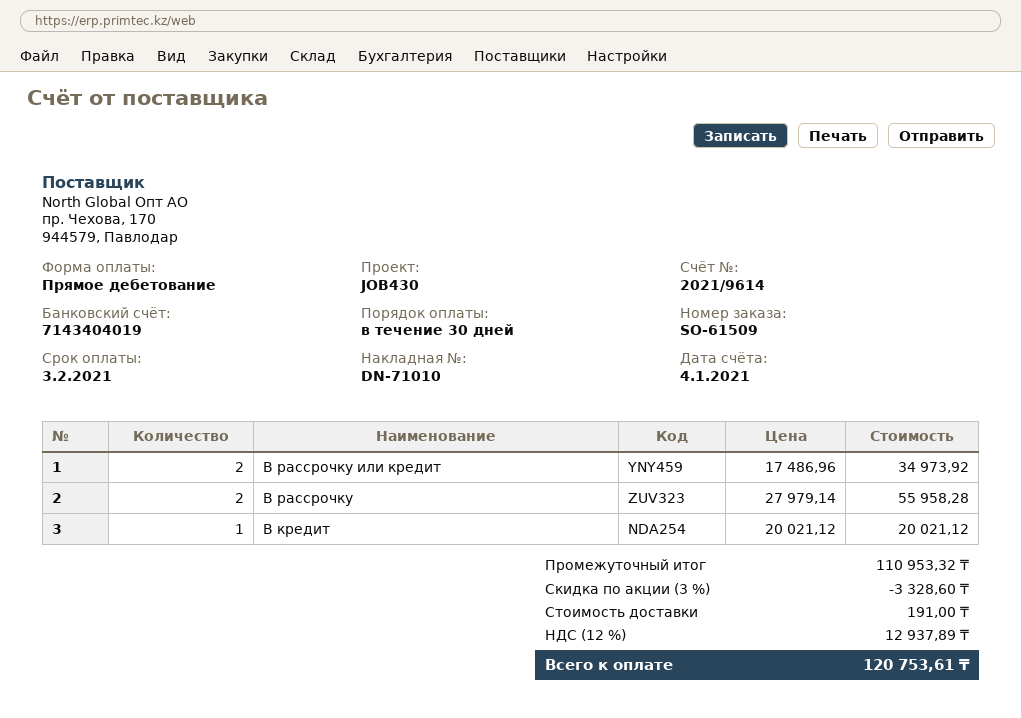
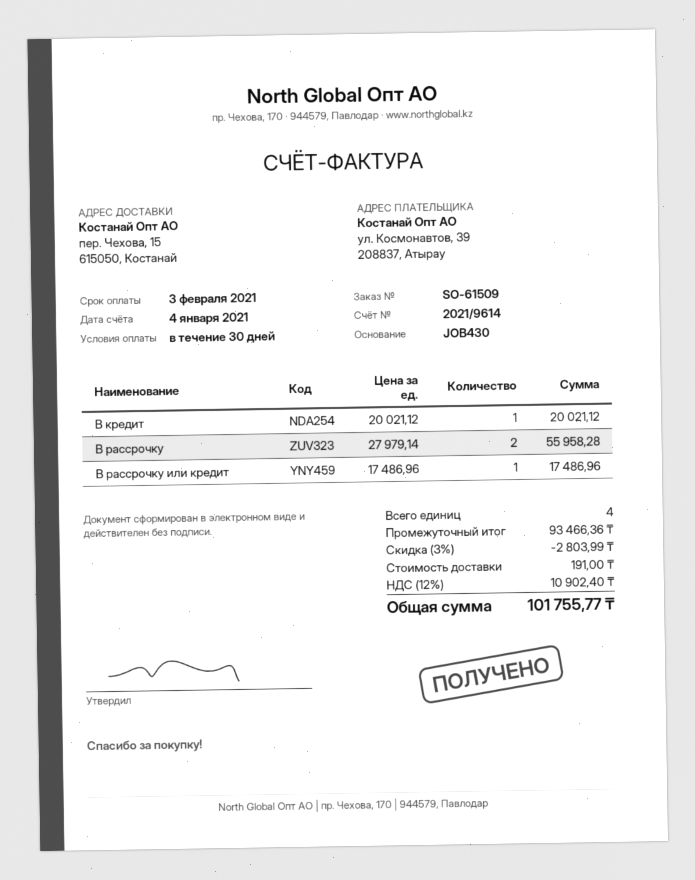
В рассрочку или кредит: 2 x 17486.96 = 34973.92 -> 1 x 17486.96 = 17486.96
subtotal: 110953.32 -> 93466.36
discount: 3% = 3328.60 -> 3% = 2803.99
tax: 12% = 12937.89 -> 12% = 10902.40
total: 120753.61 -> 101755.77

